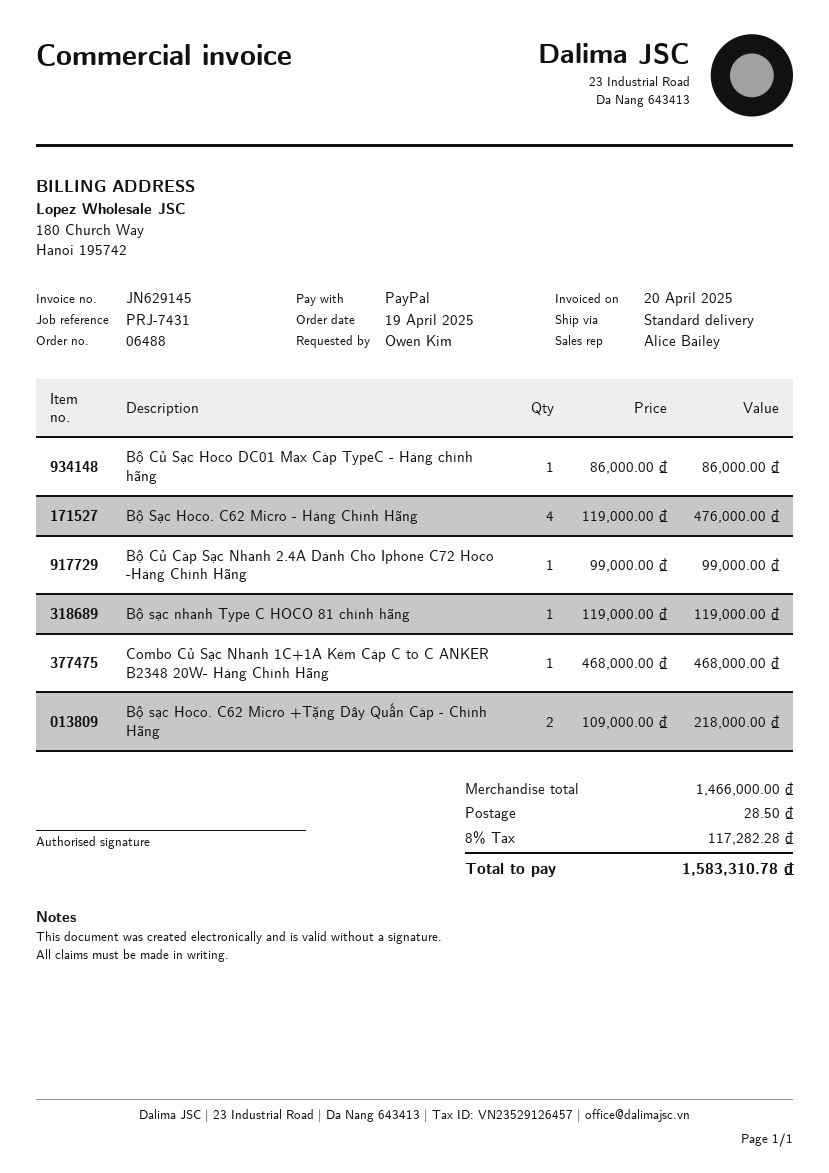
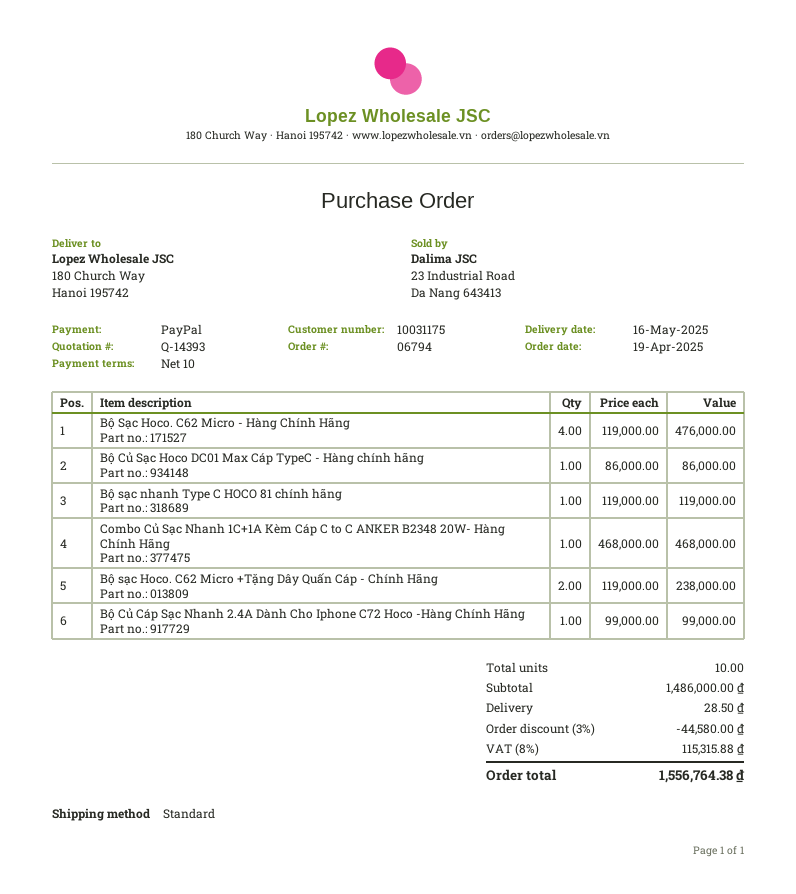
order number: 06488 -> 06794
Bộ sạc Hoco. C62 Micro +Tặng Dây Quấn Cáp - Chính Hãng: 2 x 109000.00 = 218000.00 -> 2 x 119000.00 = 238000.00
subtotal: 1466000.00 -> 1486000.00
discount: none -> 3% = 44580.00
tax: 8% = 117282.28 -> 8% = 115315.88
total: 1583310.78 -> 1556764.38

